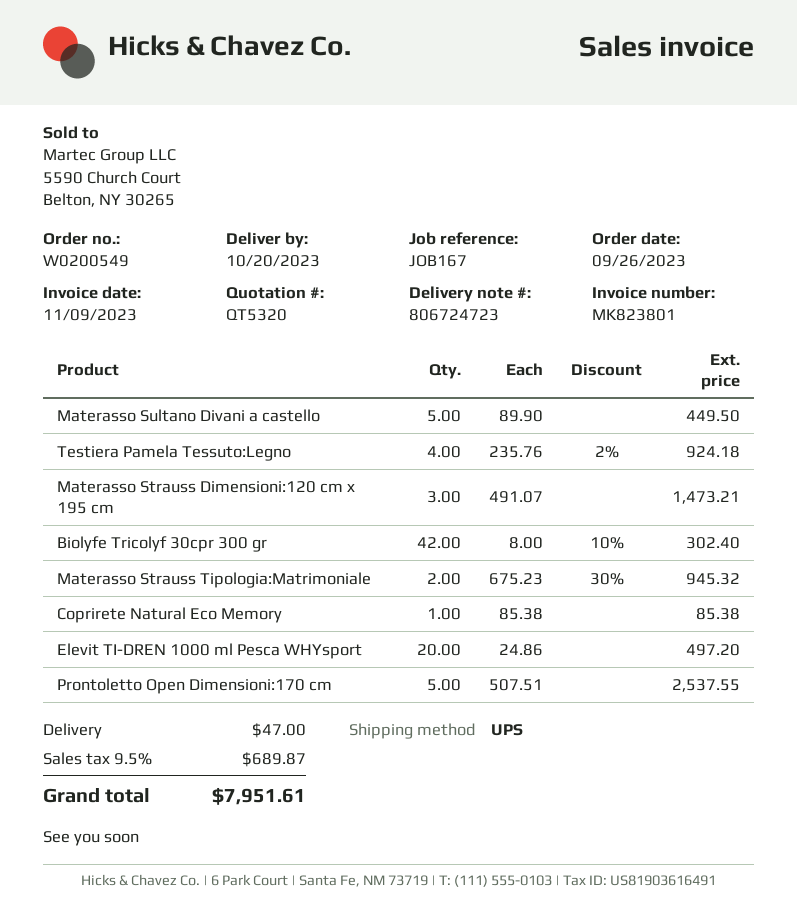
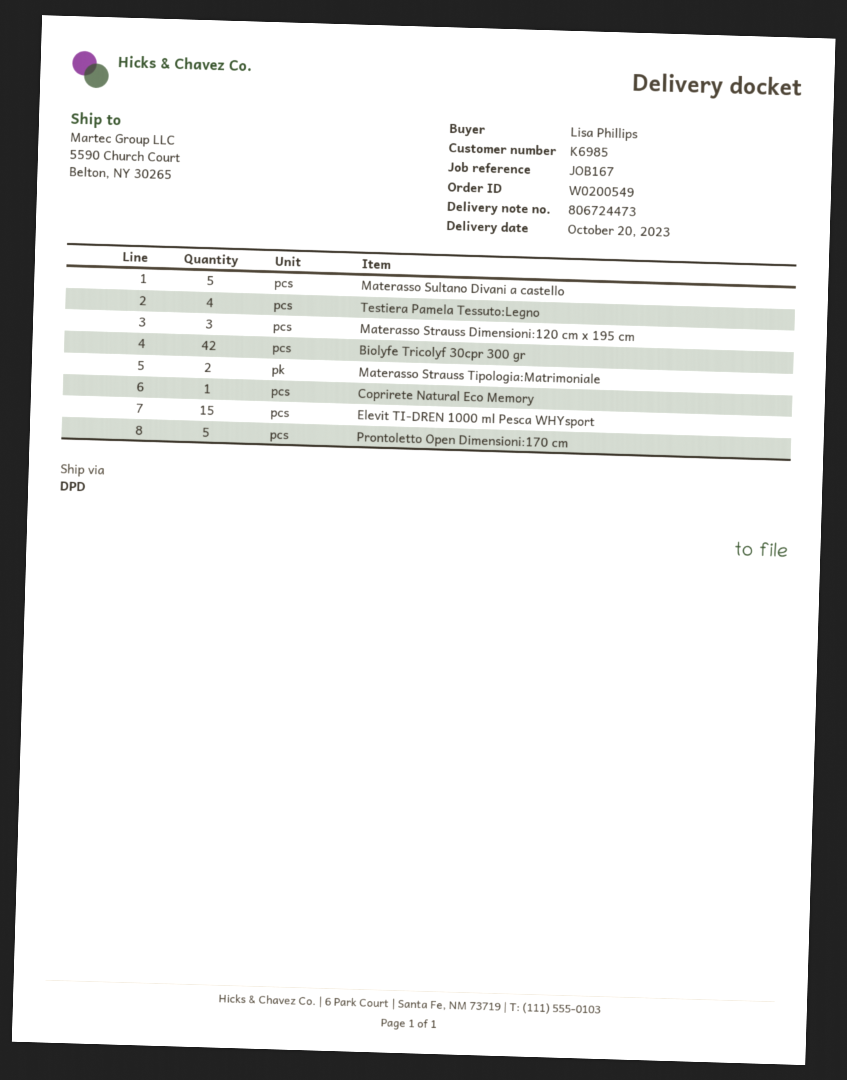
delivery note number: 806724723 -> 806724473
shipping method: UPS -> DPD
Elevit TI-DREN 1000 ml Pesca WHYsport: 20 -> 15

